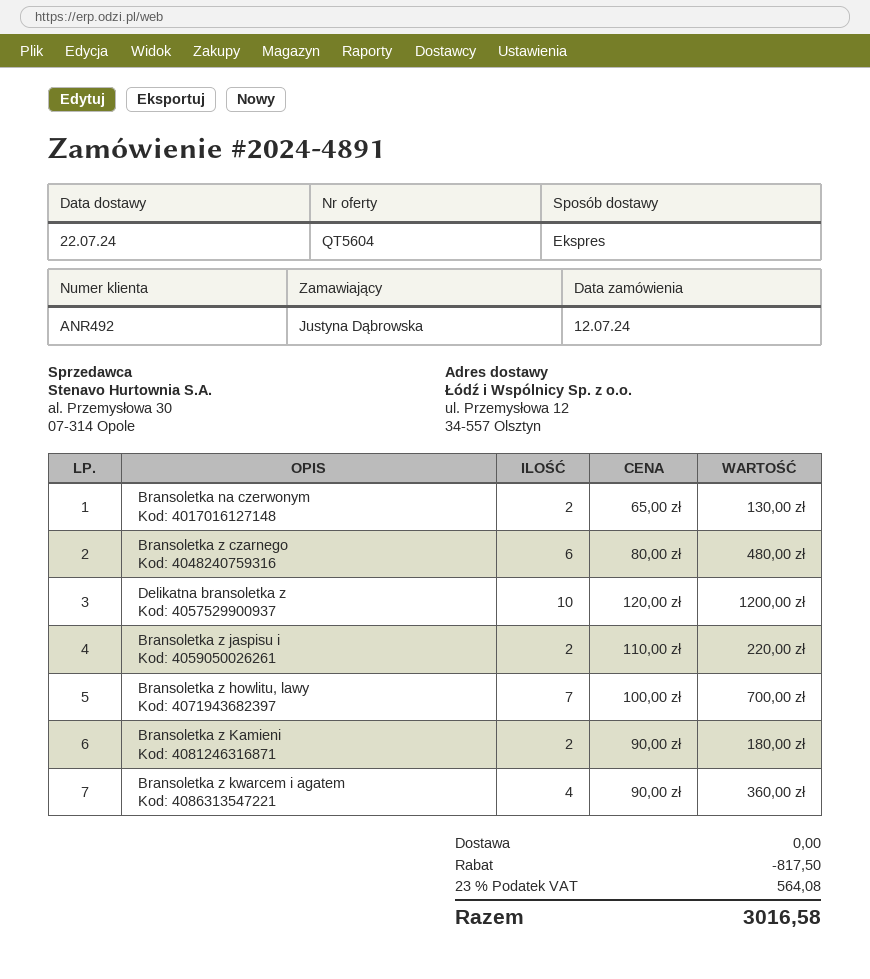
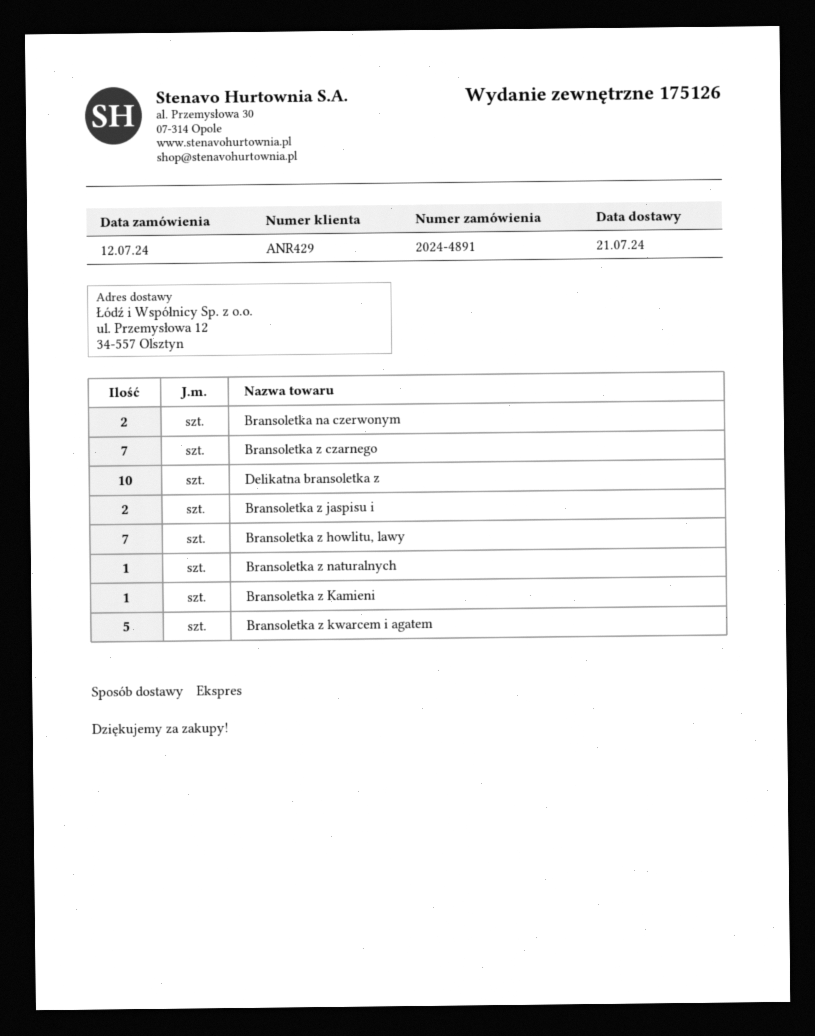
delivery date: 2024-07-22 -> 2024-07-21
customer number: ANR492 -> ANR429
Bransoletka z czarnego: 6 -> 7
Bransoletka z Kamieni: 2 -> 1
Bransoletka z kwarcem i agatem: 4 -> 5
Bransoletka z naturalnych: none -> 1

